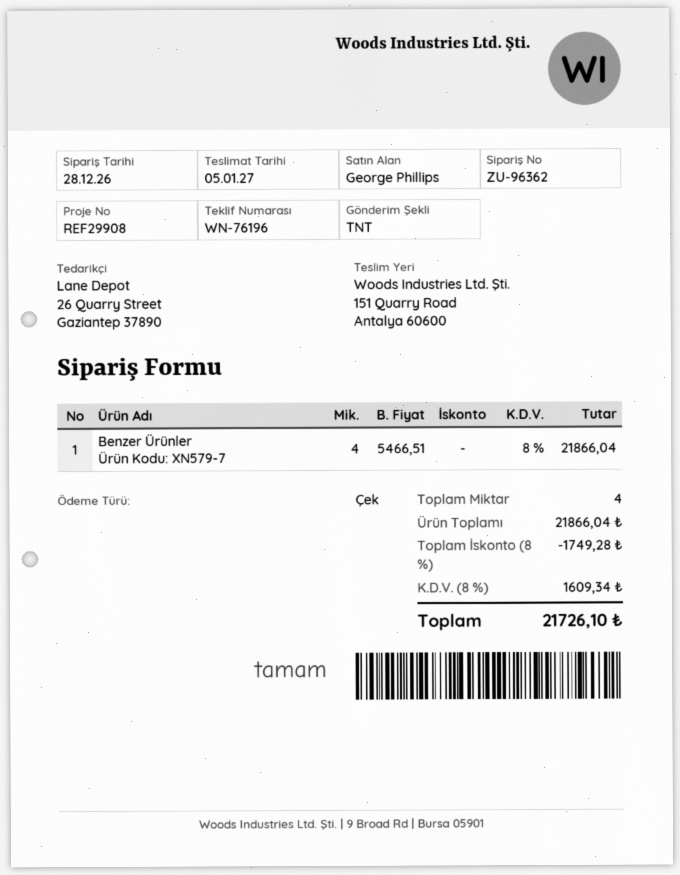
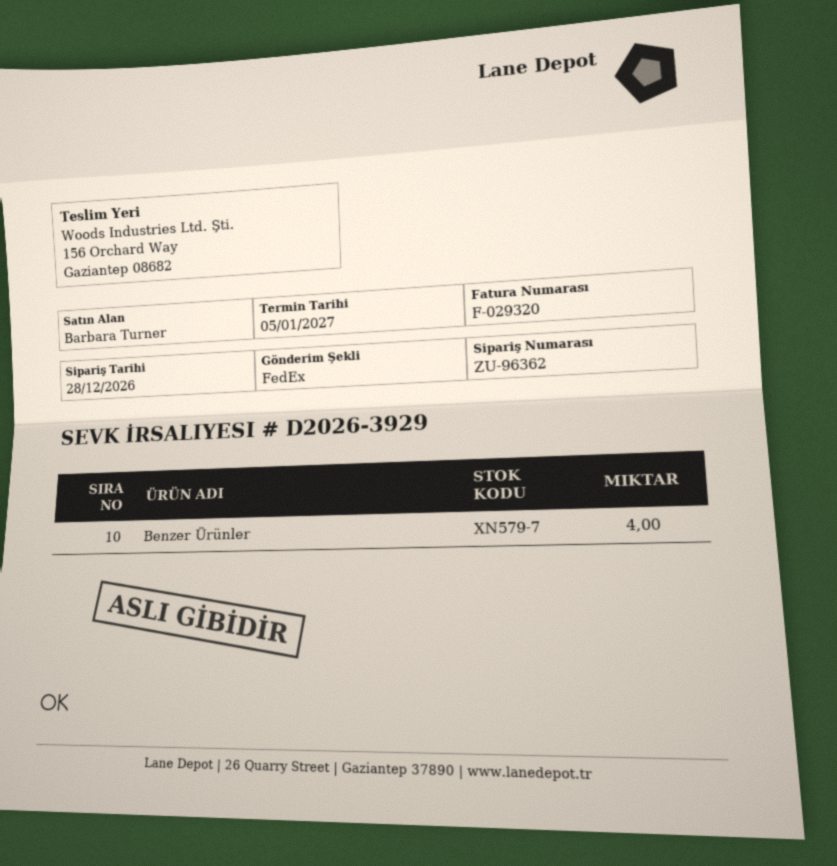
ordered by: George Phillips -> Barbara Turner
shipping method: TNT -> FedEx
ship to: 151 Quarry Road, Antalya 60600 -> 156 Orchard Way, Gaziantep 08682

